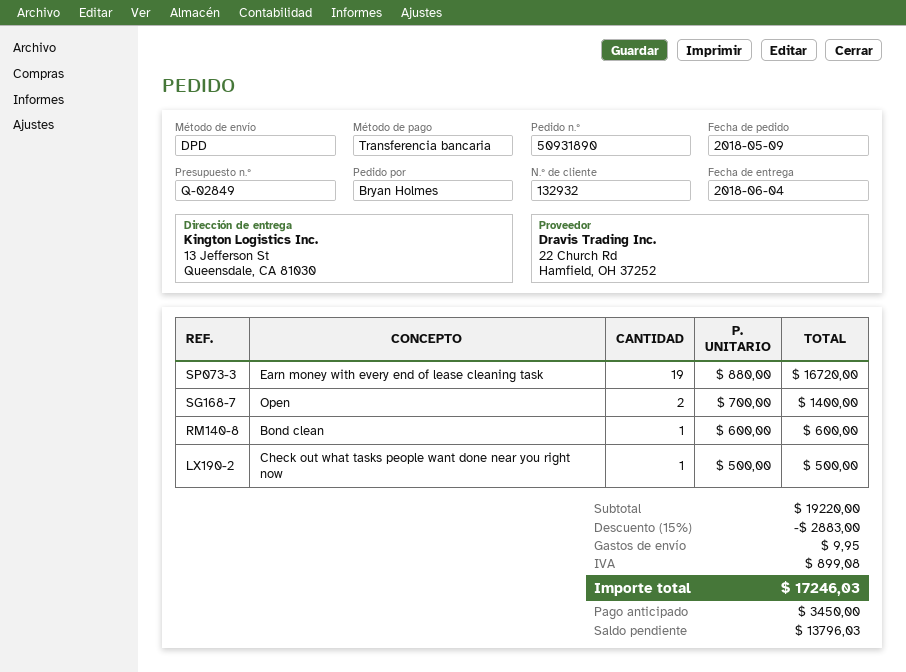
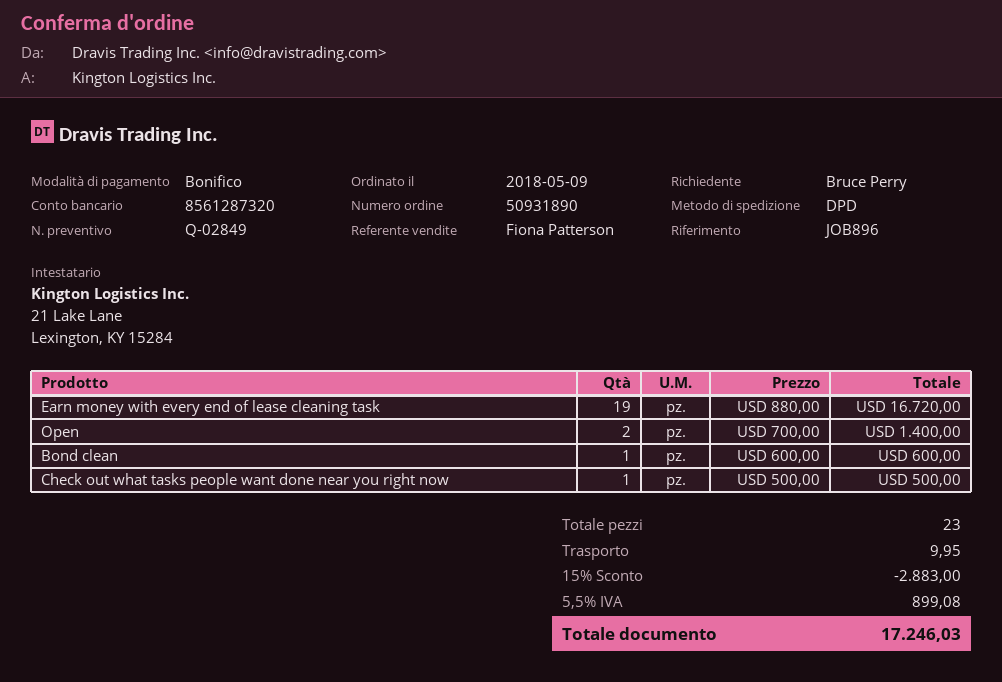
ordered by: Bryan Holmes -> Bruce Perry

